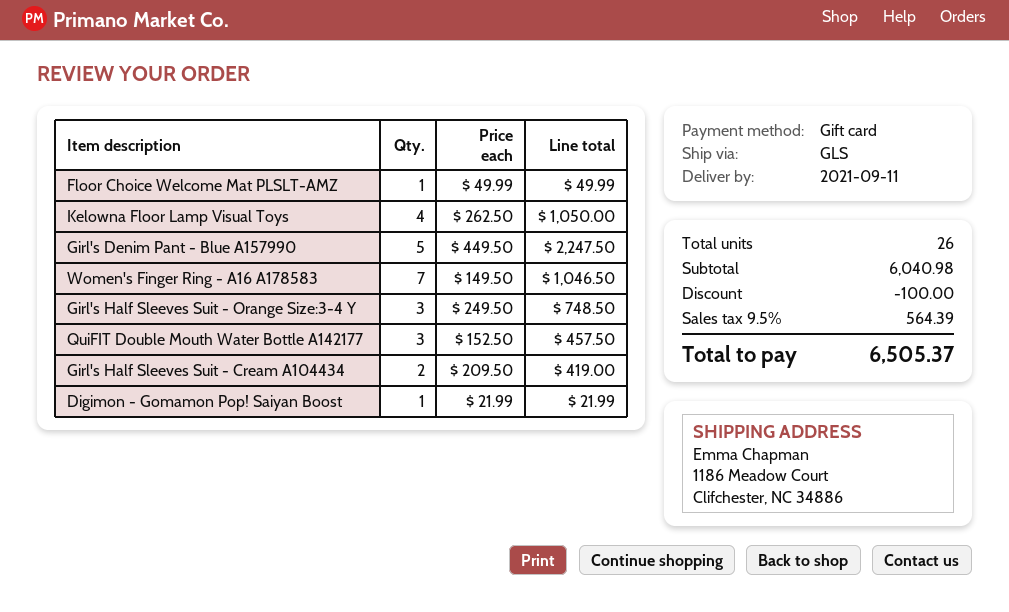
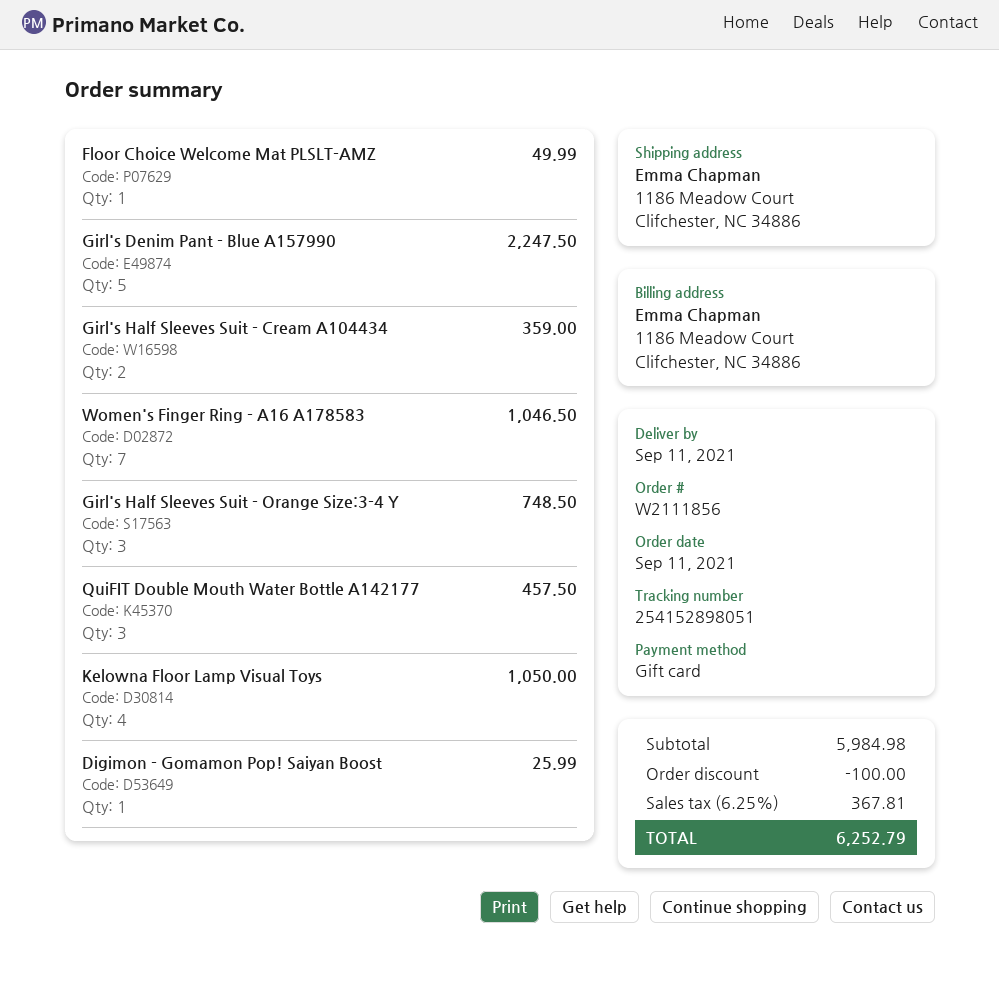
Girl's Half Sleeves Suit - Cream A104434: 2 for 419.00 -> 2 for 359.00
Digimon - Gomamon Pop! Saiyan Boost: 1 for 21.99 -> 1 for 25.99
subtotal: 6040.98 -> 5984.98
tax: 9.5% = 564.39 -> 6.25% = 367.81
total: 6505.37 -> 6252.79

